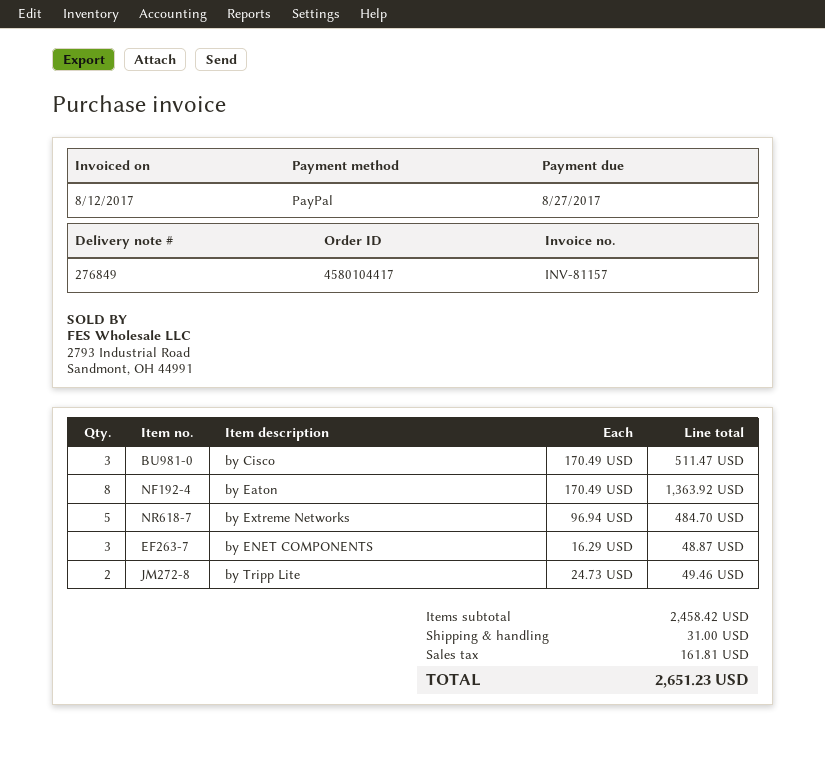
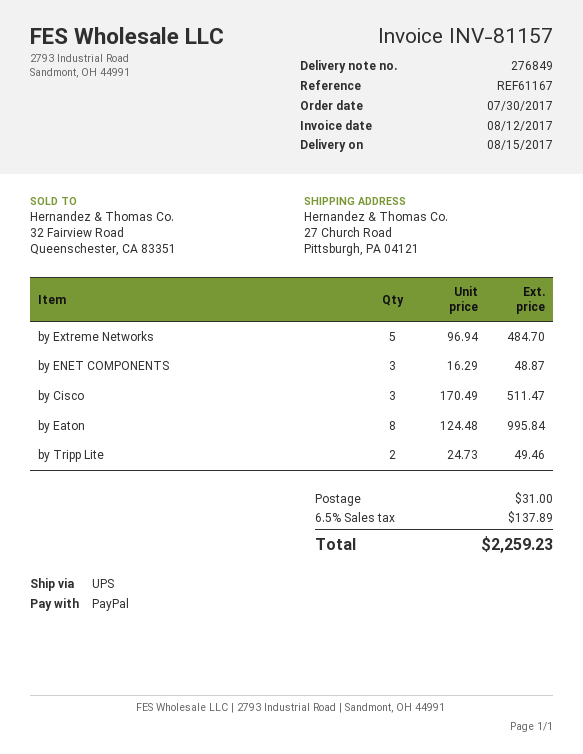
by Eaton: 8 x 170.49 = 1363.92 -> 8 x 124.48 = 995.84
tax: 161.81 -> 137.89
total: 2651.23 -> 2259.23

